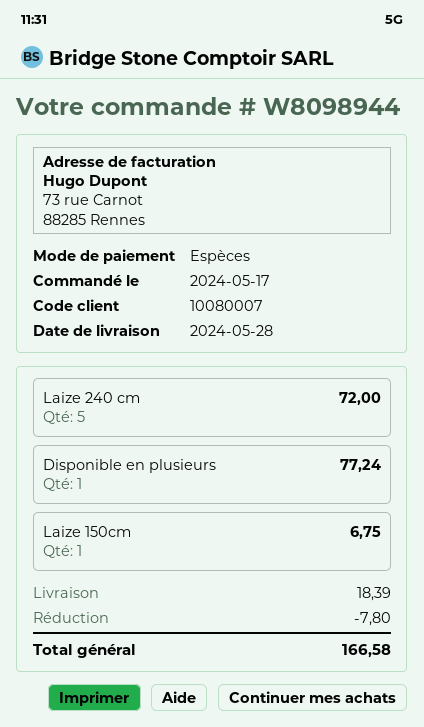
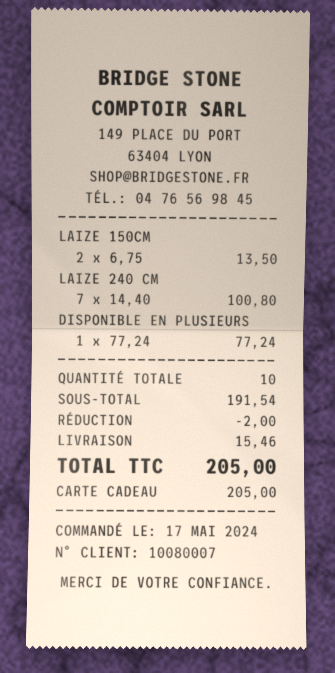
payment method: cash -> gift card
Laize 240 cm: 5 for 72.00 -> 7 for 100.80
Laize 150cm: 1 for 6.75 -> 2 for 13.50
discount: 7.80 -> 2.00
shipping: 18.39 -> 15.46
total: 166.58 -> 205.00

